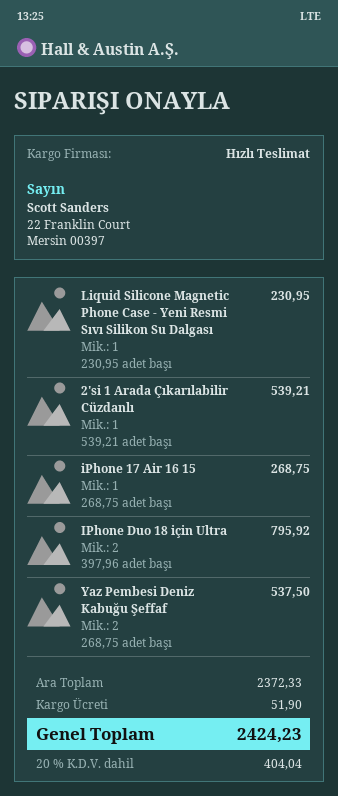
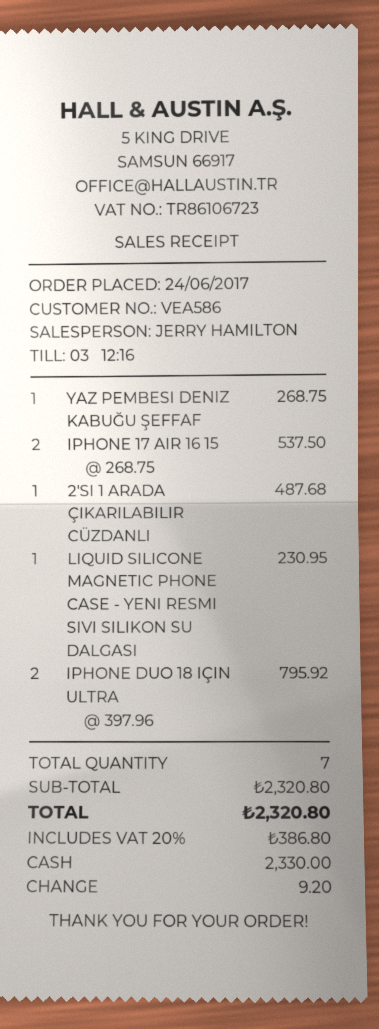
2'si 1 Arada Çıkarılabilir Cüzdanlı: 1 x 539.21 = 539.21 -> 1 x 487.68 = 487.68
iPhone 17 Air 16 15: 1 x 268.75 = 268.75 -> 2 x 268.75 = 537.50
Yaz Pembesi Deniz Kabuğu Şeffaf: 2 x 268.75 = 537.50 -> 1 x 268.75 = 268.75
subtotal: 2372.33 -> 2320.80
shipping: 51.90 -> none
tax: 20% = 404.04 -> 20% = 386.80
total: 2424.23 -> 2320.80

